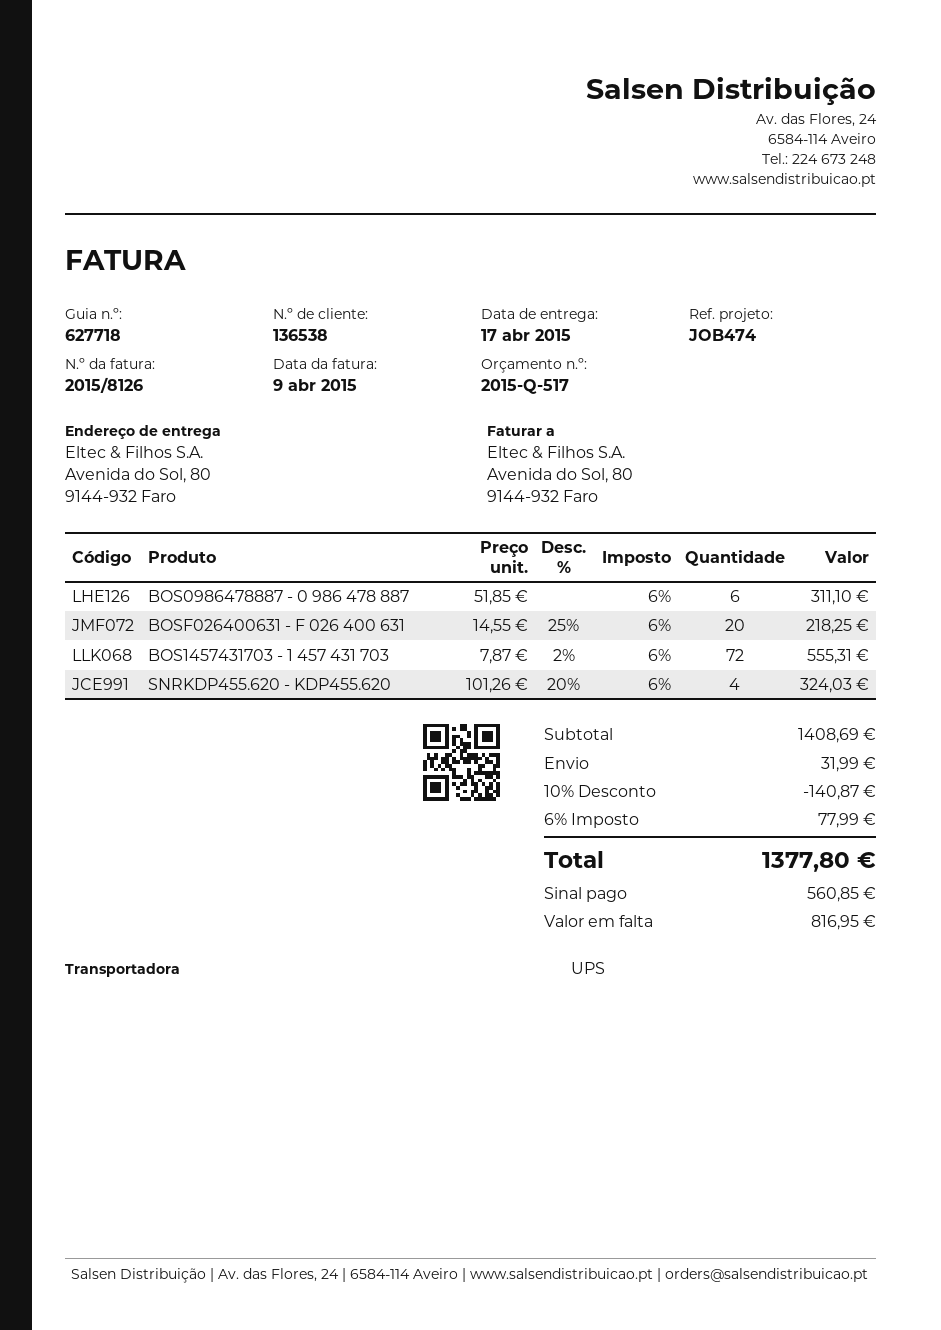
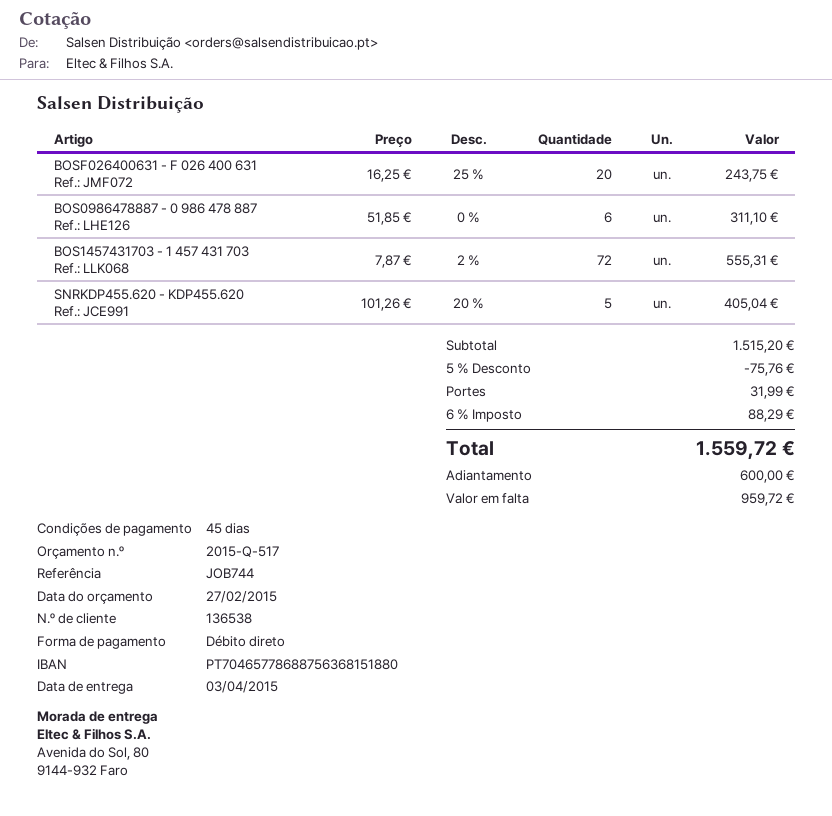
delivery date: 2015-04-17 -> 2015-04-03
reference: JOB474 -> JOB744
BOSF026400631 - F 026 400 631: 20 x 14.55 - 25% = 218.25 -> 20 x 16.25 - 25% = 243.75
SNRKDP455.620 - KDP455.620: 4 x 101.26 - 20% = 324.03 -> 5 x 101.26 - 20% = 405.04
subtotal: 1408.69 -> 1515.20
discount: 10% = 140.87 -> 5% = 75.76
tax: 6% = 77.99 -> 6% = 88.29
total: 1377.80 -> 1559.72
deposit: 560.85 -> 600.00
balance: 816.95 -> 959.72

